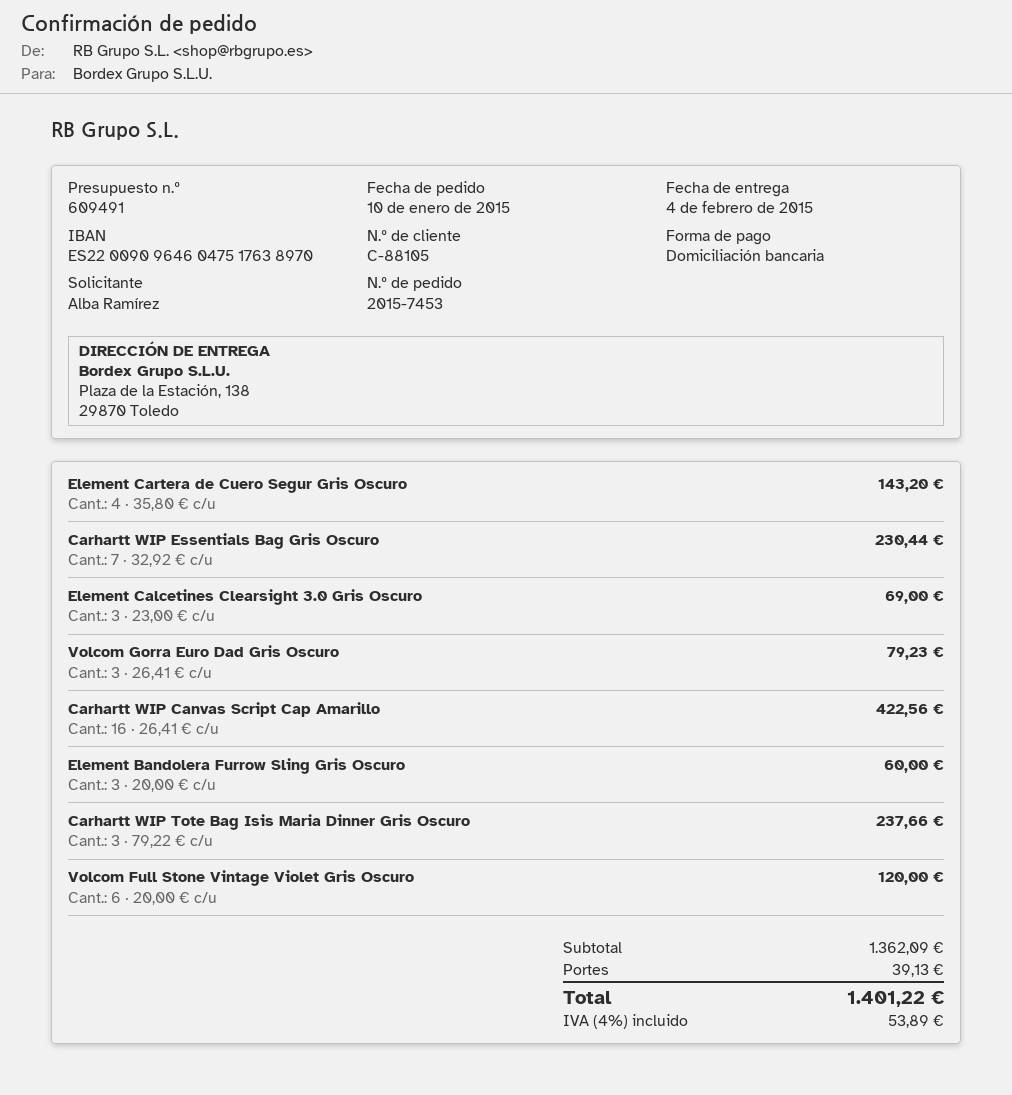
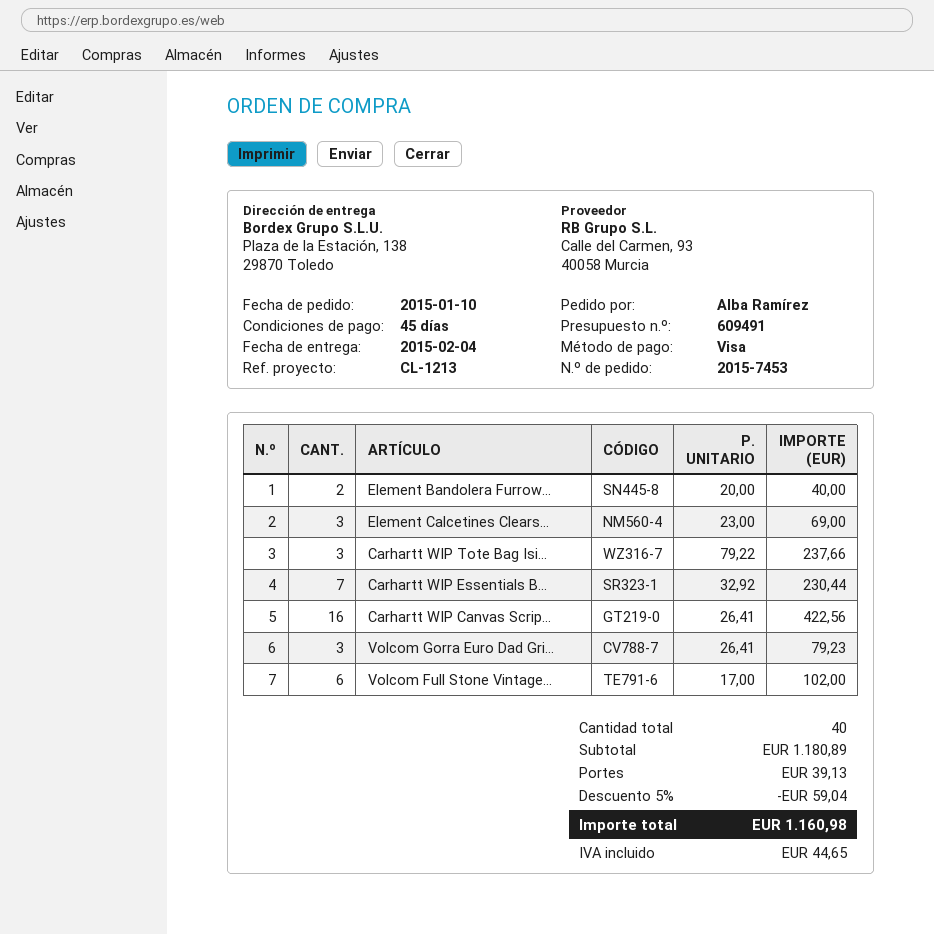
payment method: direct debit -> Visa
Element Cartera de Cuero Segur Gris Oscuro: 4 x 35.80 = 143.20 -> none
Element Bandolera Furrow Sling Gris Oscuro: 3 x 20.00 = 60.00 -> 2 x 20.00 = 40.00
Volcom Full Stone Vintage Violet Gris Oscuro: 6 x 20.00 = 120.00 -> 6 x 17.00 = 102.00
subtotal: 1362.09 -> 1180.89
discount: none -> 5% = 59.04
tax: 53.89 -> 44.65
total: 1401.22 -> 1160.98

